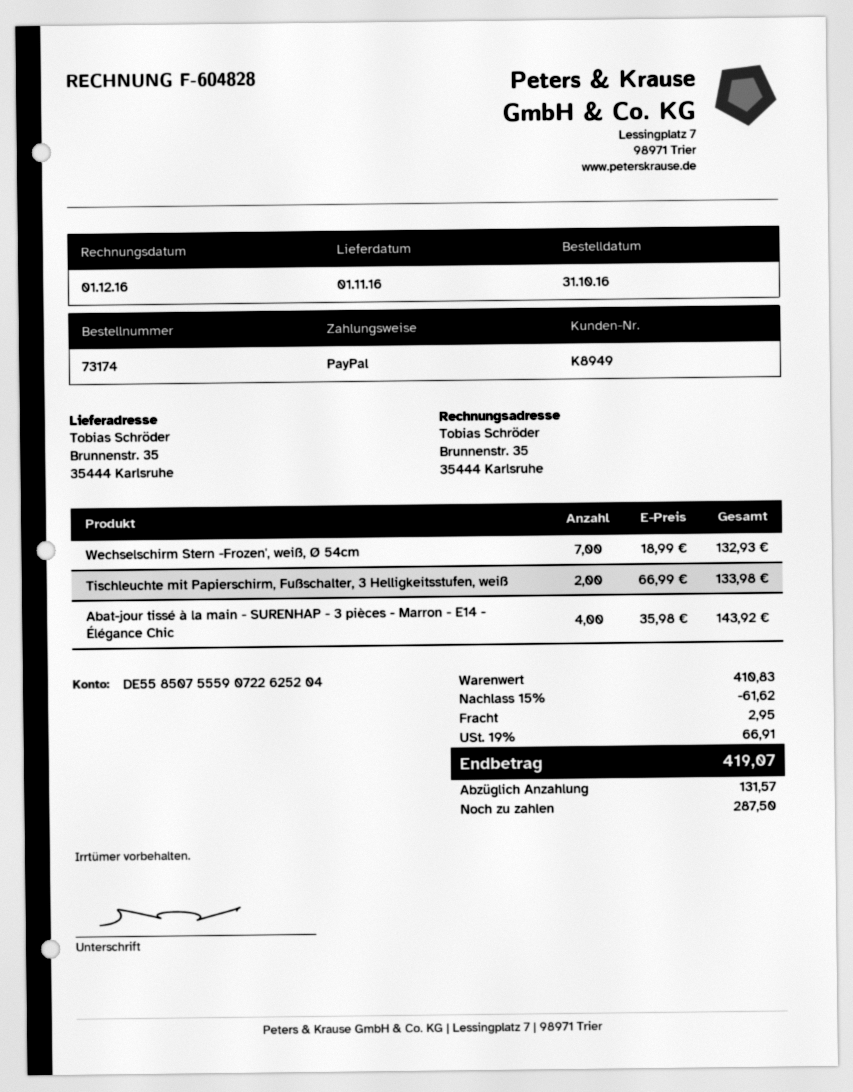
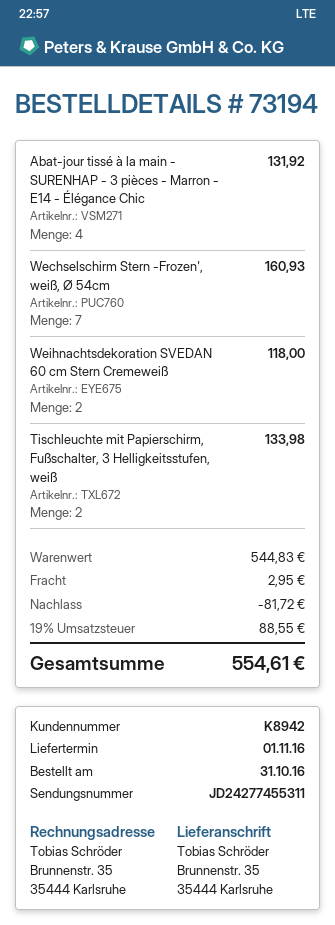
order number: 73174 -> 73194
customer number: K8949 -> K8942
Wechselschirm Stern -Frozen', weiß, Ø 54cm: 7 for 132.93 -> 7 for 160.93
Abat-jour tissé à la main - SURENHAP - 3 pièces - Marron - E14 - Élégance Chic: 4 for 143.92 -> 4 for 131.92
Weihnachtsdekoration SVEDAN 60 cm Stern Cremeweiß: none -> 2 for 118.00
subtotal: 410.83 -> 544.83
discount: 61.62 -> 81.72
tax: 19% = 66.91 -> 19% = 88.55
total: 419.07 -> 554.61

